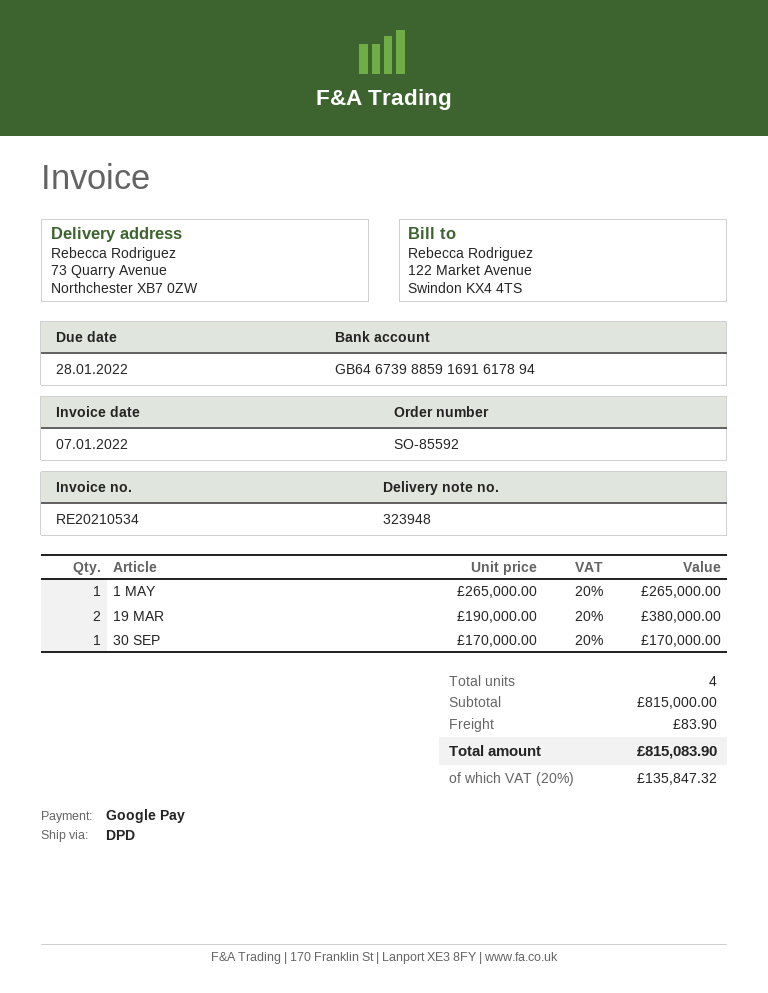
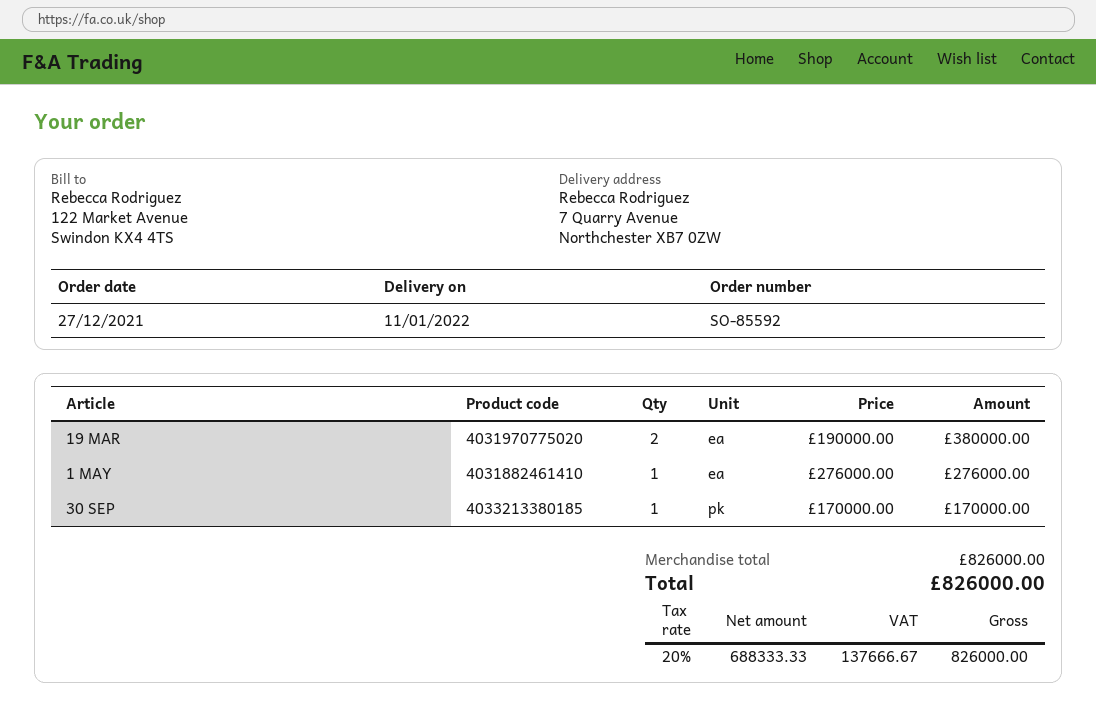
ship to: 73 Quarry Avenue, Northchester XB7 0ZW -> 7 Quarry Avenue, Northchester XB7 0ZW
1 MAY: 1 x 265000.00 = 265000.00 -> 1 x 276000.00 = 276000.00
subtotal: 815000.00 -> 826000.00
shipping: 83.90 -> none
tax: 20% = 135847.32 -> 20% = 137666.67
total: 815083.90 -> 826000.00

